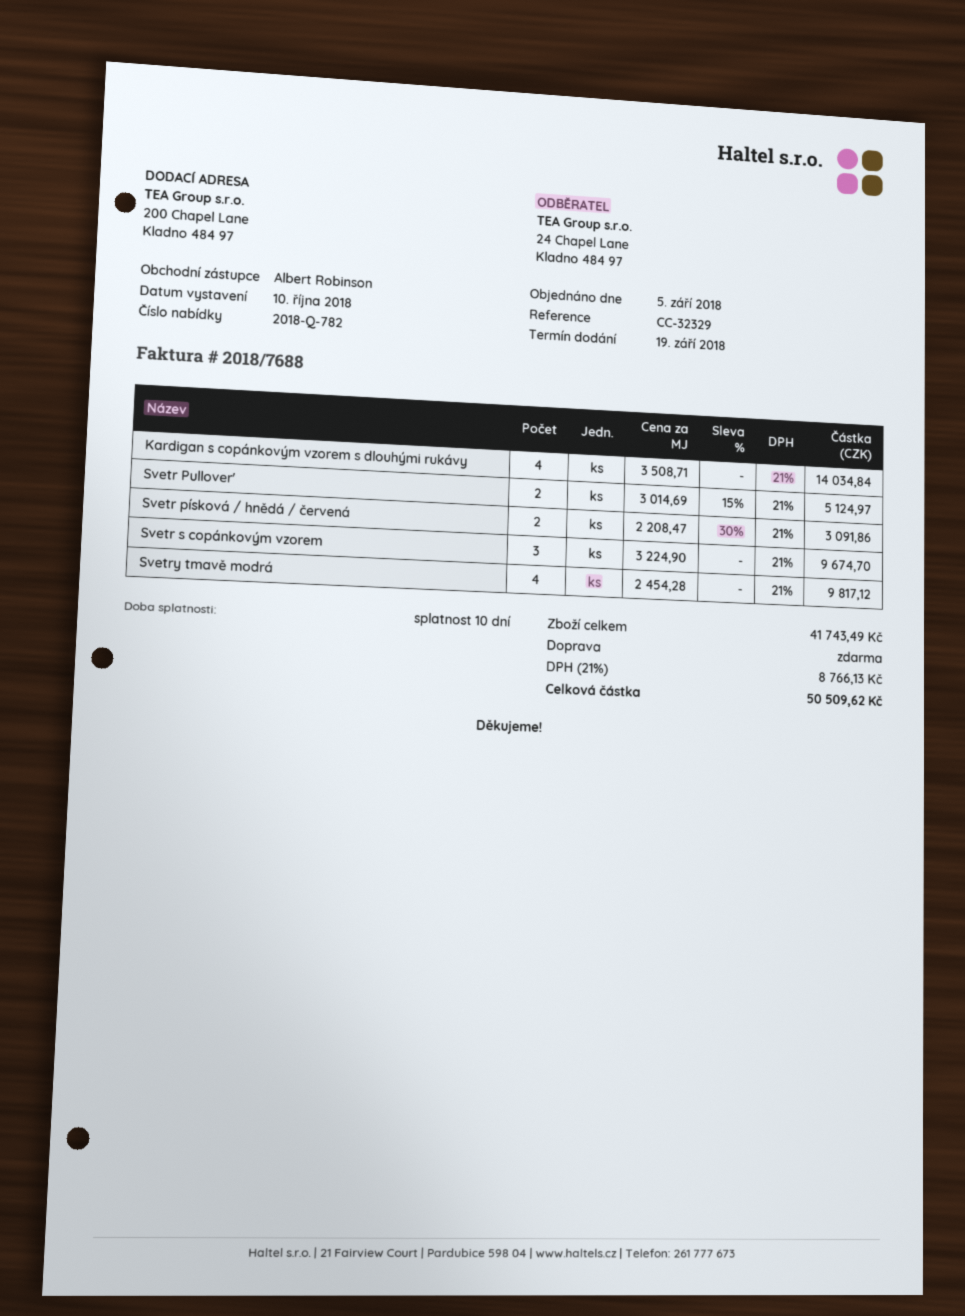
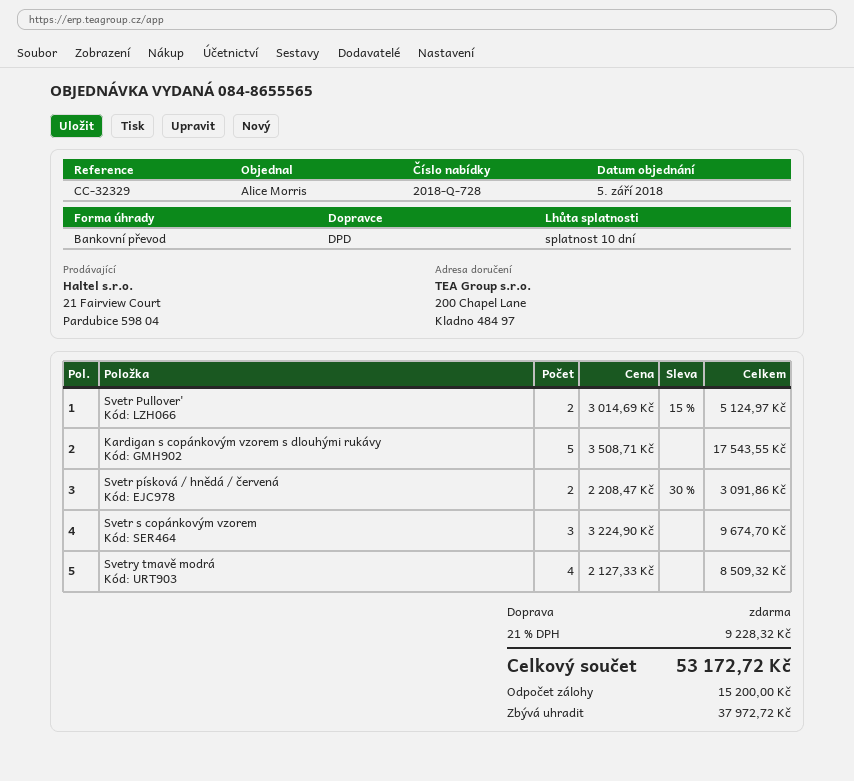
quote number: 2018-Q-782 -> 2018-Q-728
Kardigan s copánkovým vzorem s dlouhými rukávy: 4 x 3508.71 = 14034.84 -> 5 x 3508.71 = 17543.55
Svetry tmavě modrá: 4 x 2454.28 = 9817.12 -> 4 x 2127.33 = 8509.32
tax: 21% = 8766.13 -> 21% = 9228.32
total: 50509.62 -> 53172.72

